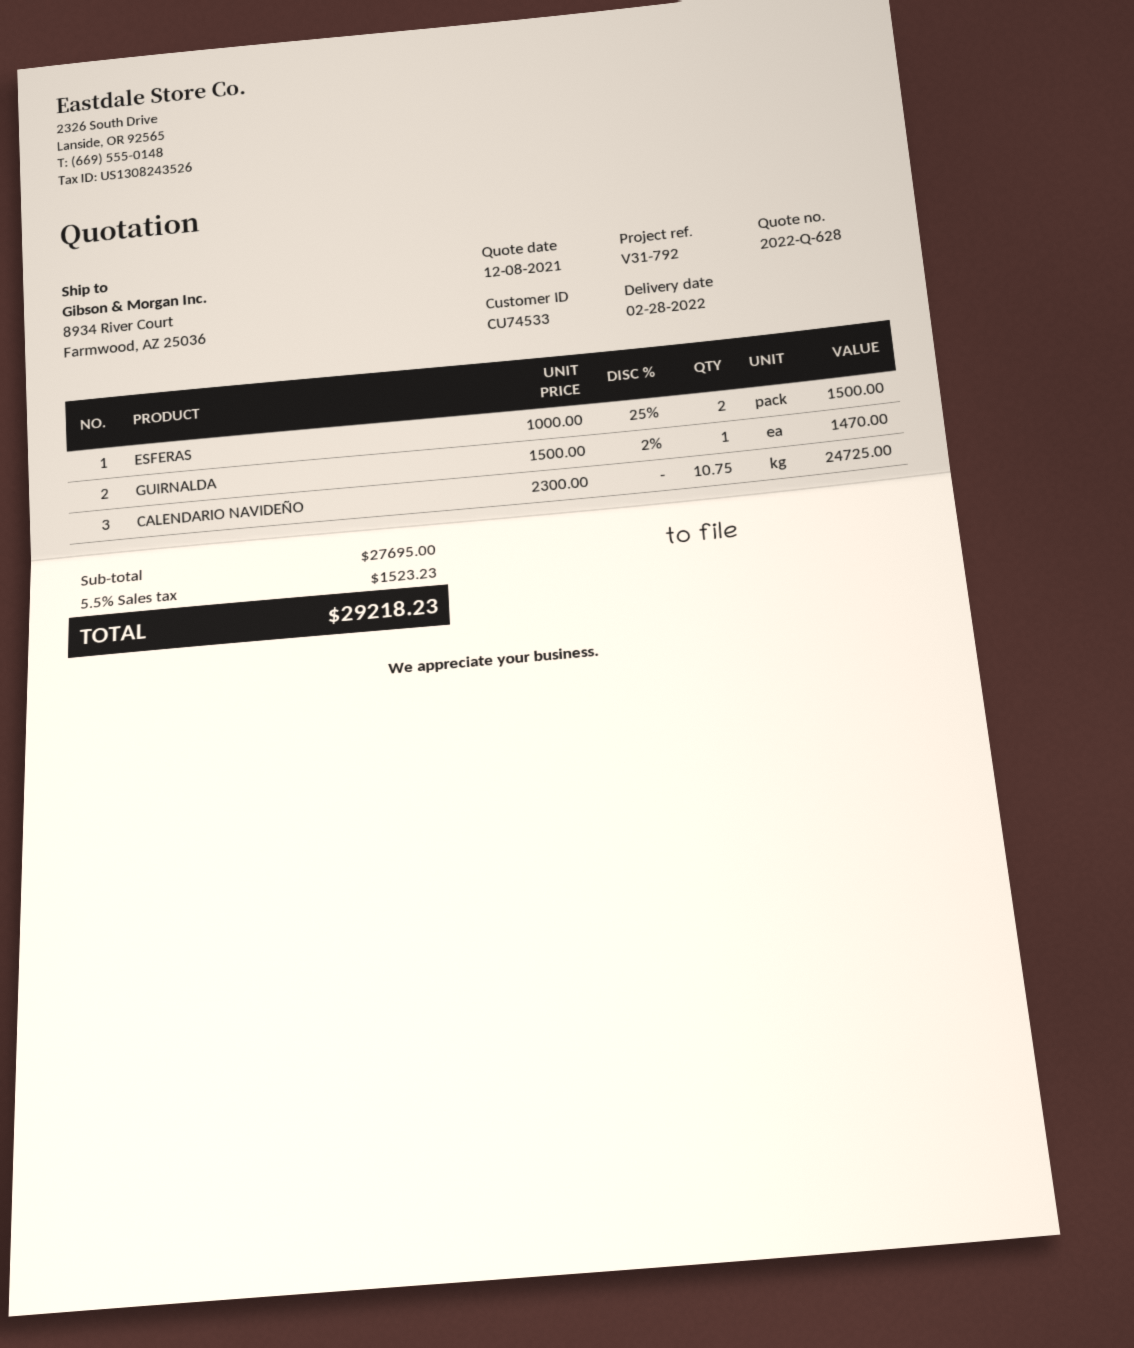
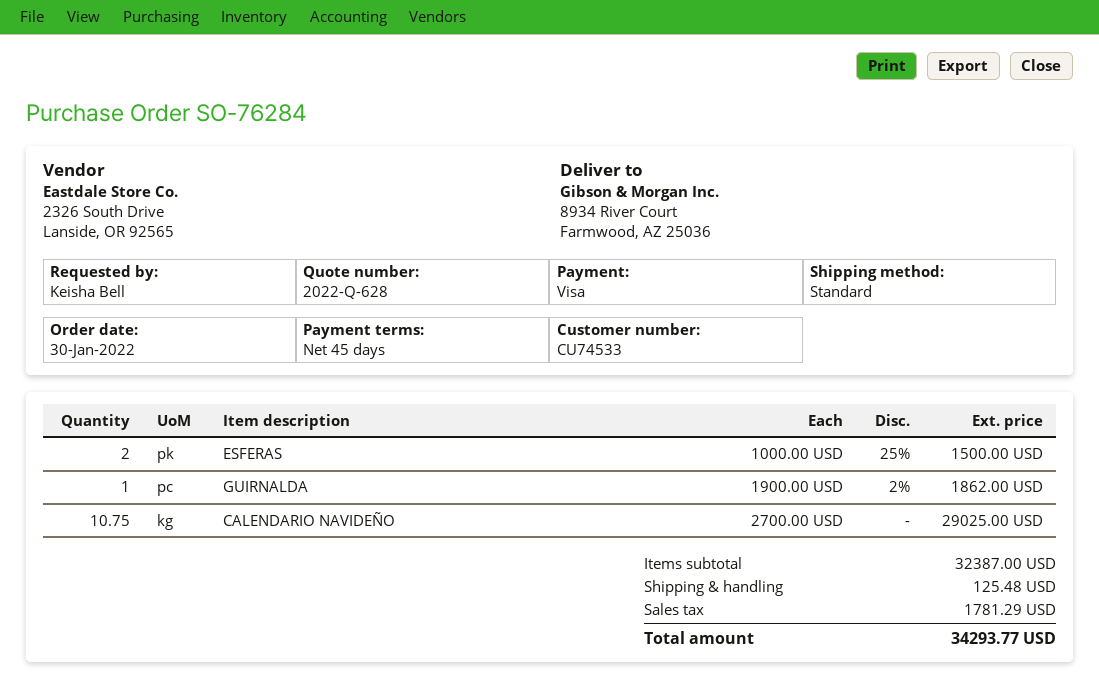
GUIRNALDA: 1 x 1500.00 - 2% = 1470.00 -> 1 x 1900.00 - 2% = 1862.00
CALENDARIO NAVIDEÑO: 10.75 x 2300.00 = 24725.00 -> 10.75 x 2700.00 = 29025.00
subtotal: 27695.00 -> 32387.00
shipping: none -> 125.48
tax: 1523.23 -> 1781.29
total: 29218.23 -> 34293.77

